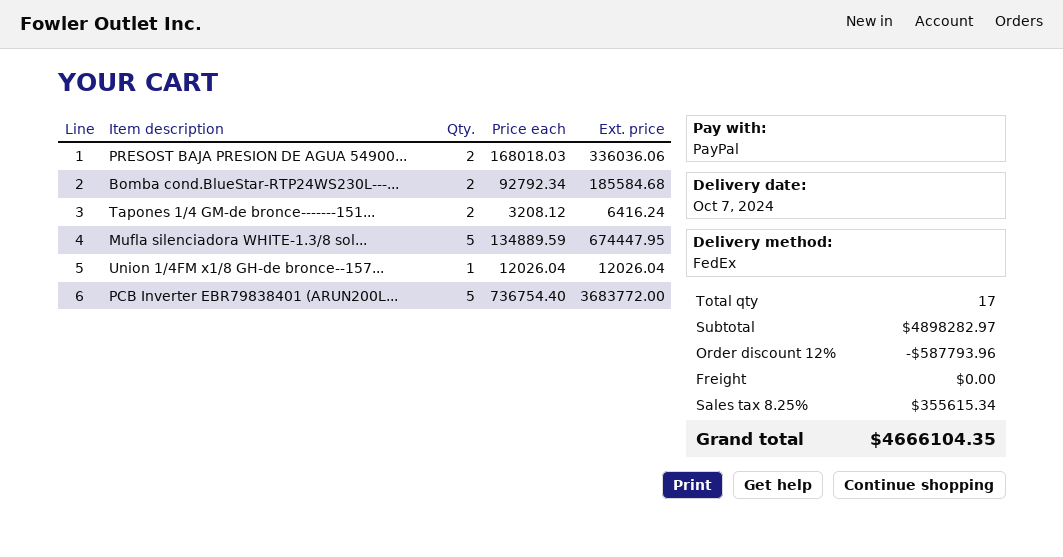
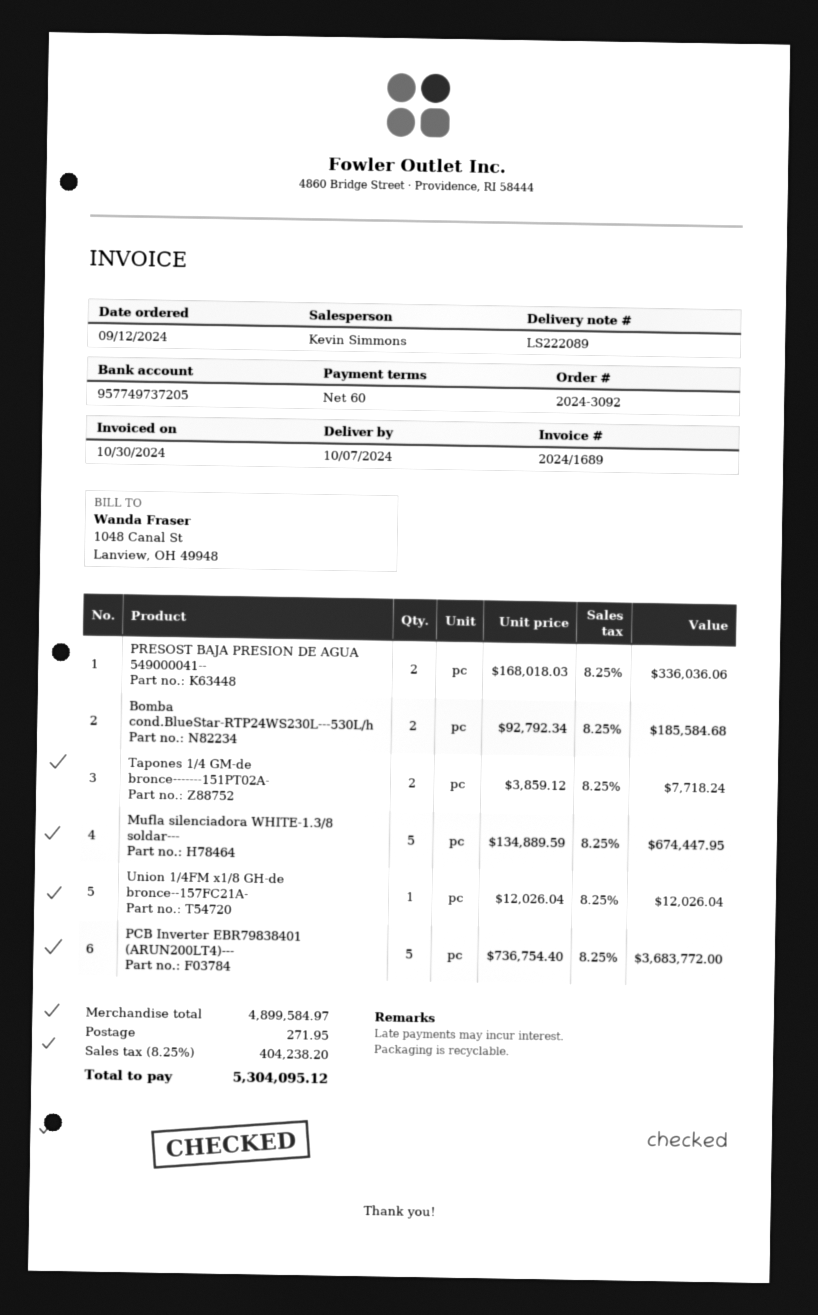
Tapones 1/4 GM-de bronce-------151...: 2 x 3208.12 = 6416.24 -> 2 x 3859.12 = 7718.24
subtotal: 4898282.97 -> 4899584.97
discount: 12% = 587793.96 -> none
shipping: 0.00 -> 271.95
tax: 8.25% = 355615.34 -> 8.25% = 404238.20
total: 4666104.35 -> 5304095.12

